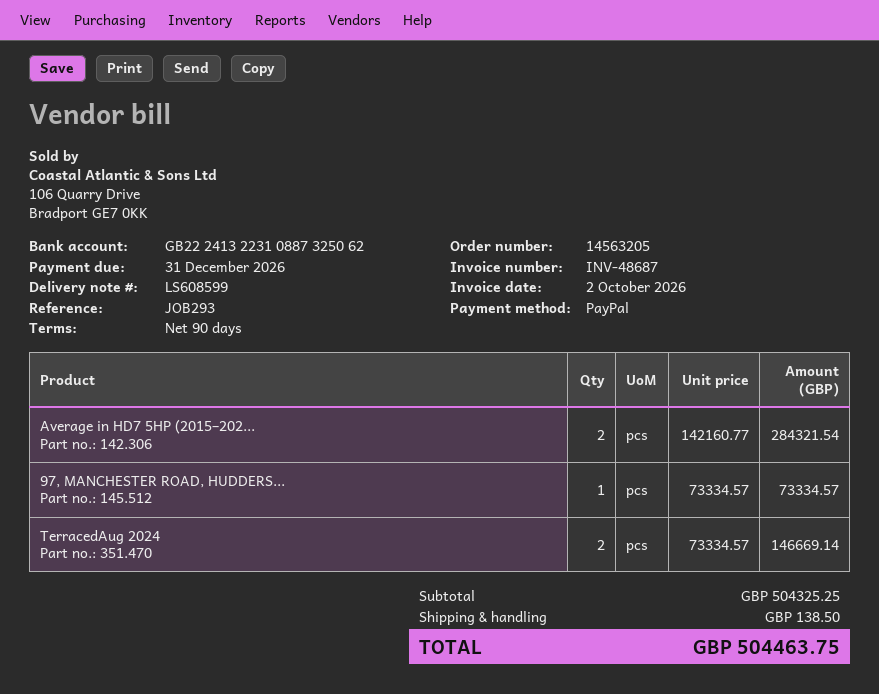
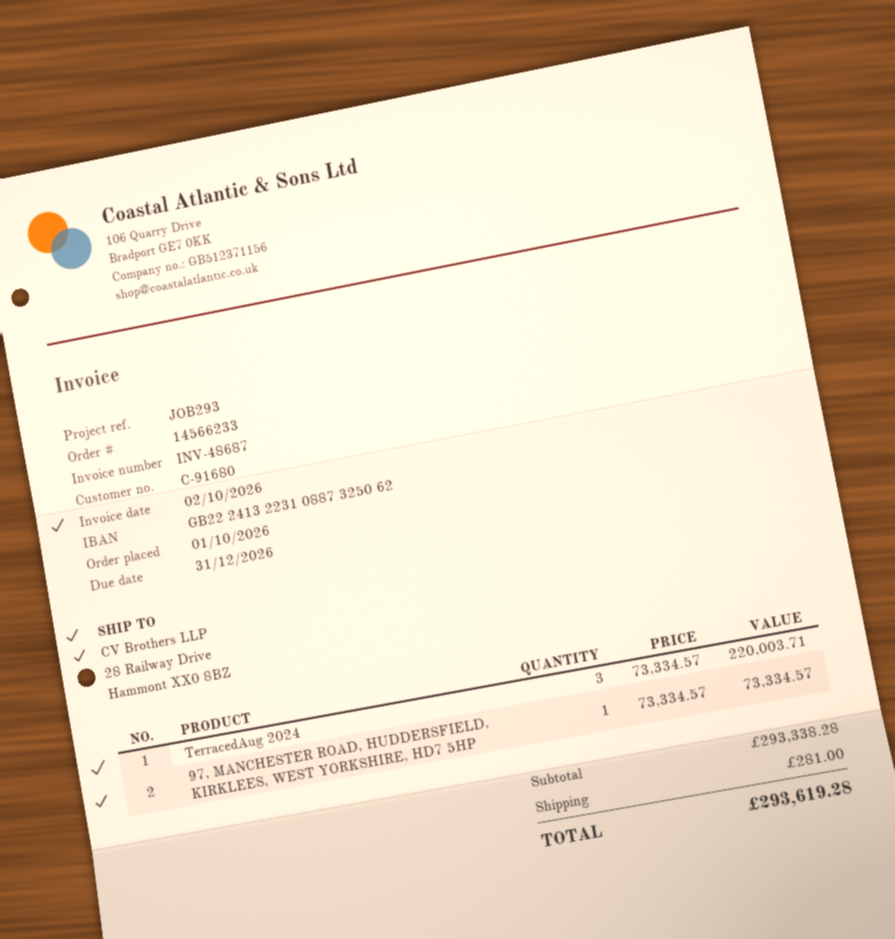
order number: 14563205 -> 14566233
Average in HD7 5HP (2015–202...: 2 x 142160.77 = 284321.54 -> none
TerracedAug 2024: 2 x 73334.57 = 146669.14 -> 3 x 73334.57 = 220003.71
subtotal: 504325.25 -> 293338.28
shipping: 138.50 -> 281.00
total: 504463.75 -> 293619.28

